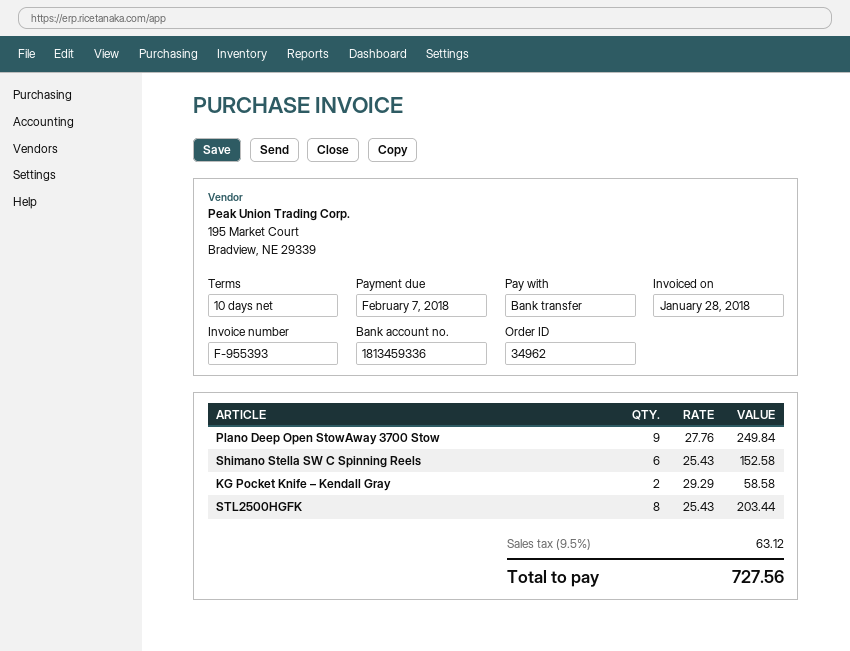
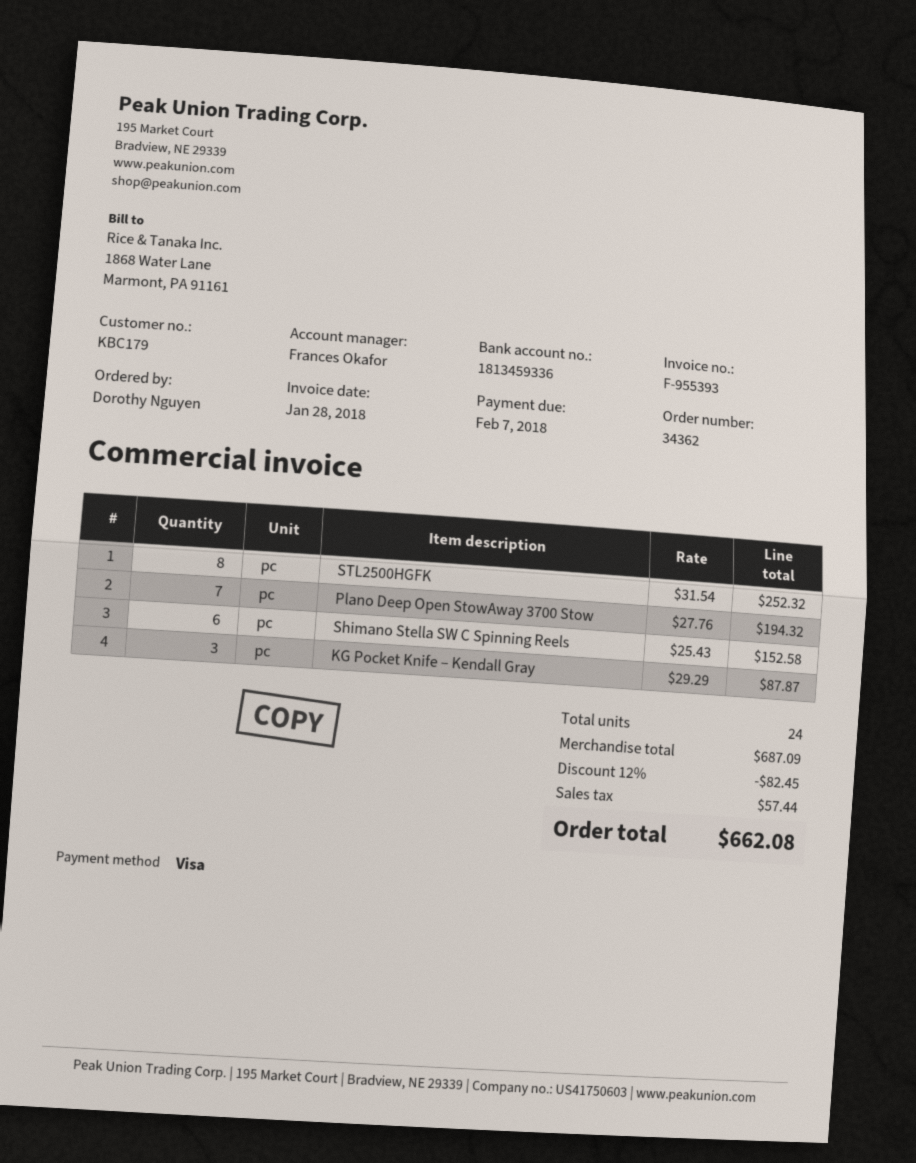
order number: 34962 -> 34362
payment method: bank transfer -> Visa
Plano Deep Open StowAway 3700 Stow: 9 x 27.76 = 249.84 -> 7 x 27.76 = 194.32
KG Pocket Knife – Kendall Gray: 2 x 29.29 = 58.58 -> 3 x 29.29 = 87.87
STL2500HGFK: 8 x 25.43 = 203.44 -> 8 x 31.54 = 252.32
discount: none -> 12% = 82.45
tax: 63.12 -> 57.44
total: 727.56 -> 662.08

